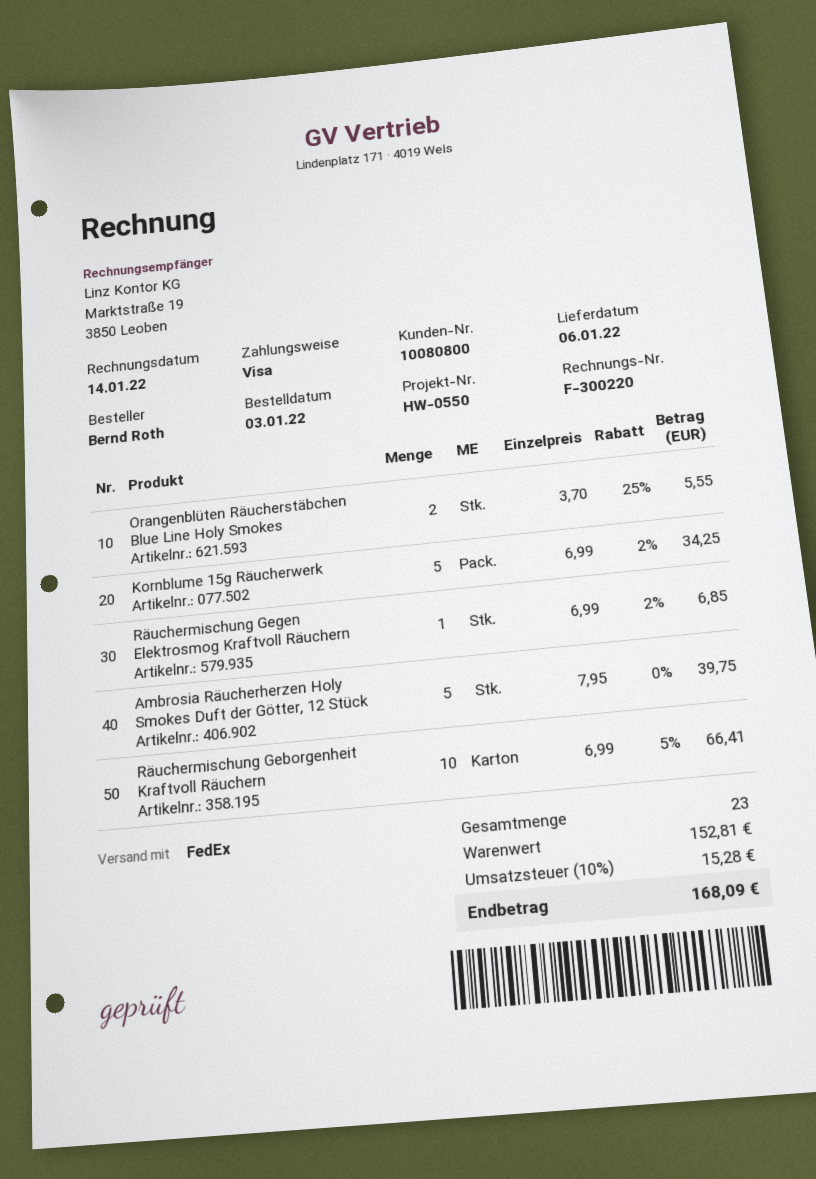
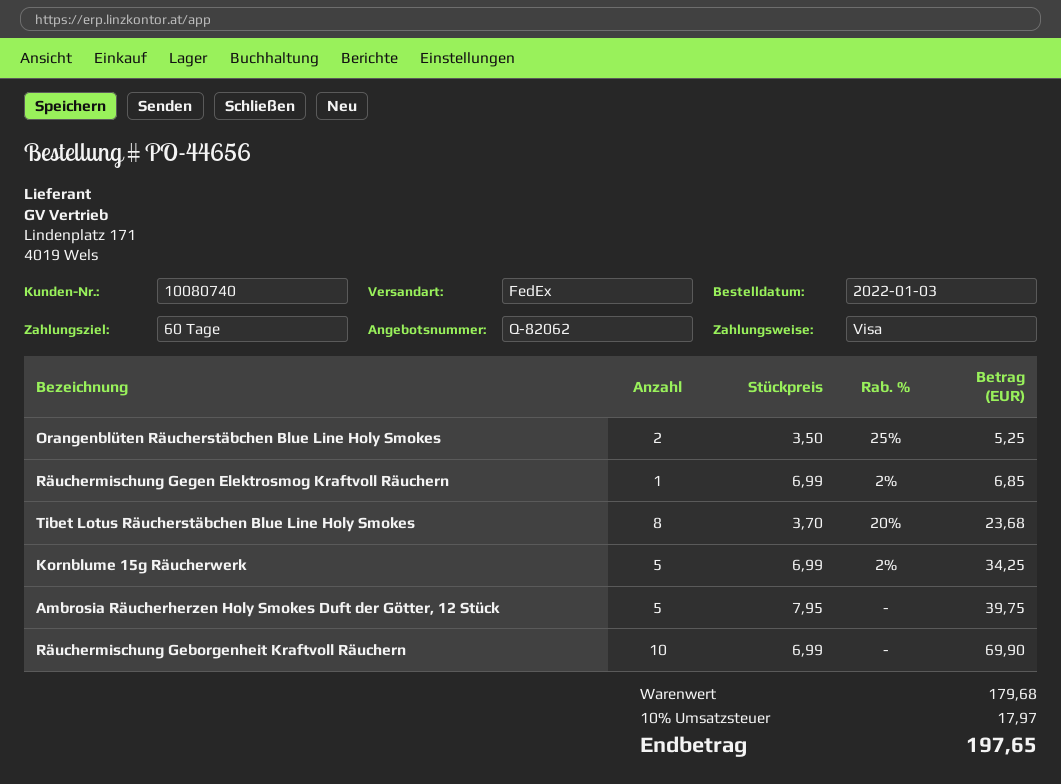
customer number: 10080800 -> 10080740
Orangenblüten Räucherstäbchen Blue Line Holy Smokes: 2 x 3.70 - 25% = 5.55 -> 2 x 3.50 - 25% = 5.25
Räuchermischung Geborgenheit Kraftvoll Räuchern: 10 x 6.99 - 5% = 66.41 -> 10 x 6.99 = 69.90
Tibet Lotus Räucherstäbchen Blue Line Holy Smokes: none -> 8 x 3.70 - 20% = 23.68
subtotal: 152.81 -> 179.68
tax: 10% = 15.28 -> 10% = 17.97
total: 168.09 -> 197.65

